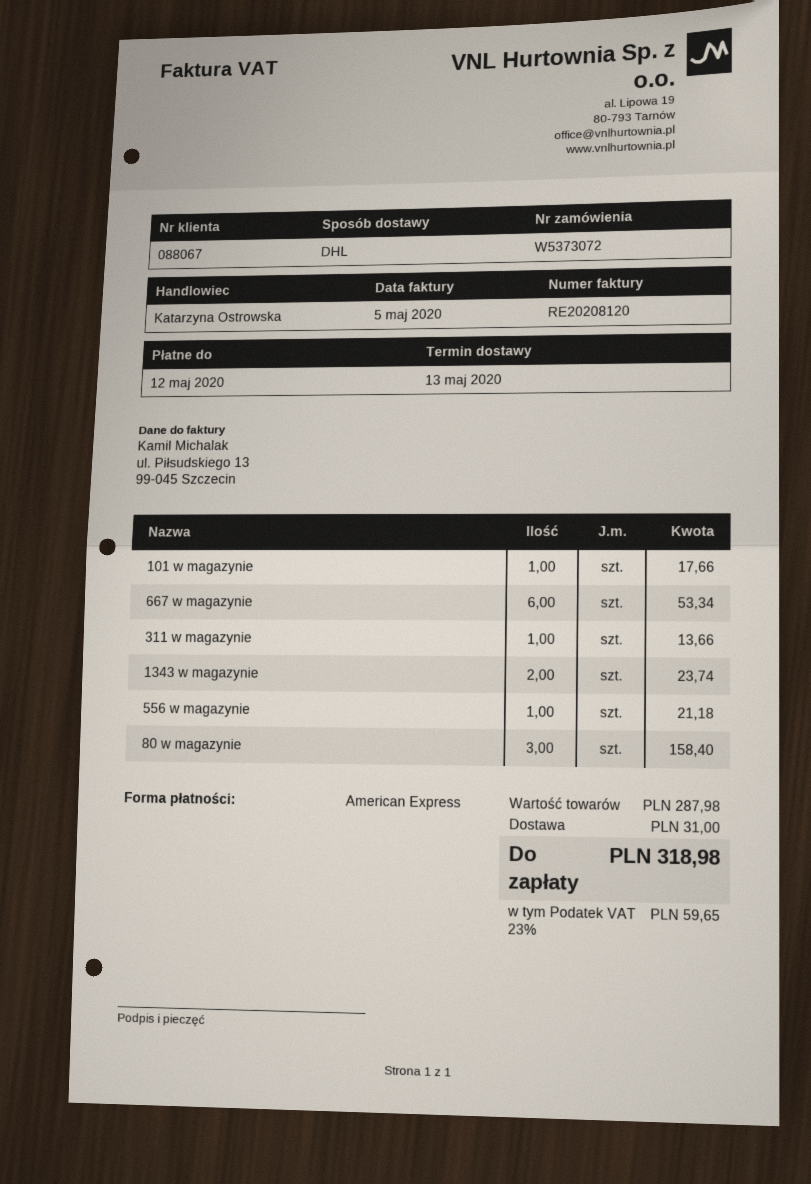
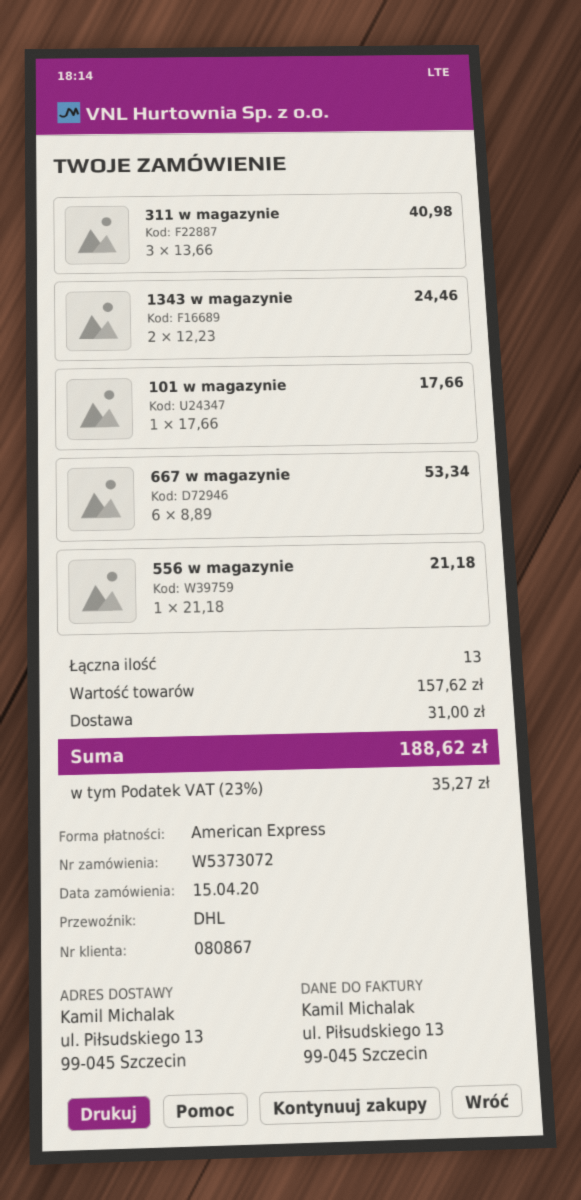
customer number: 088067 -> 080867
311 w magazynie: 1 for 13.66 -> 3 for 40.98
1343 w magazynie: 2 for 23.74 -> 2 for 24.46
80 w magazynie: 3 for 158.40 -> none
subtotal: 287.98 -> 157.62
tax: 23% = 59.65 -> 23% = 35.27
total: 318.98 -> 188.62

